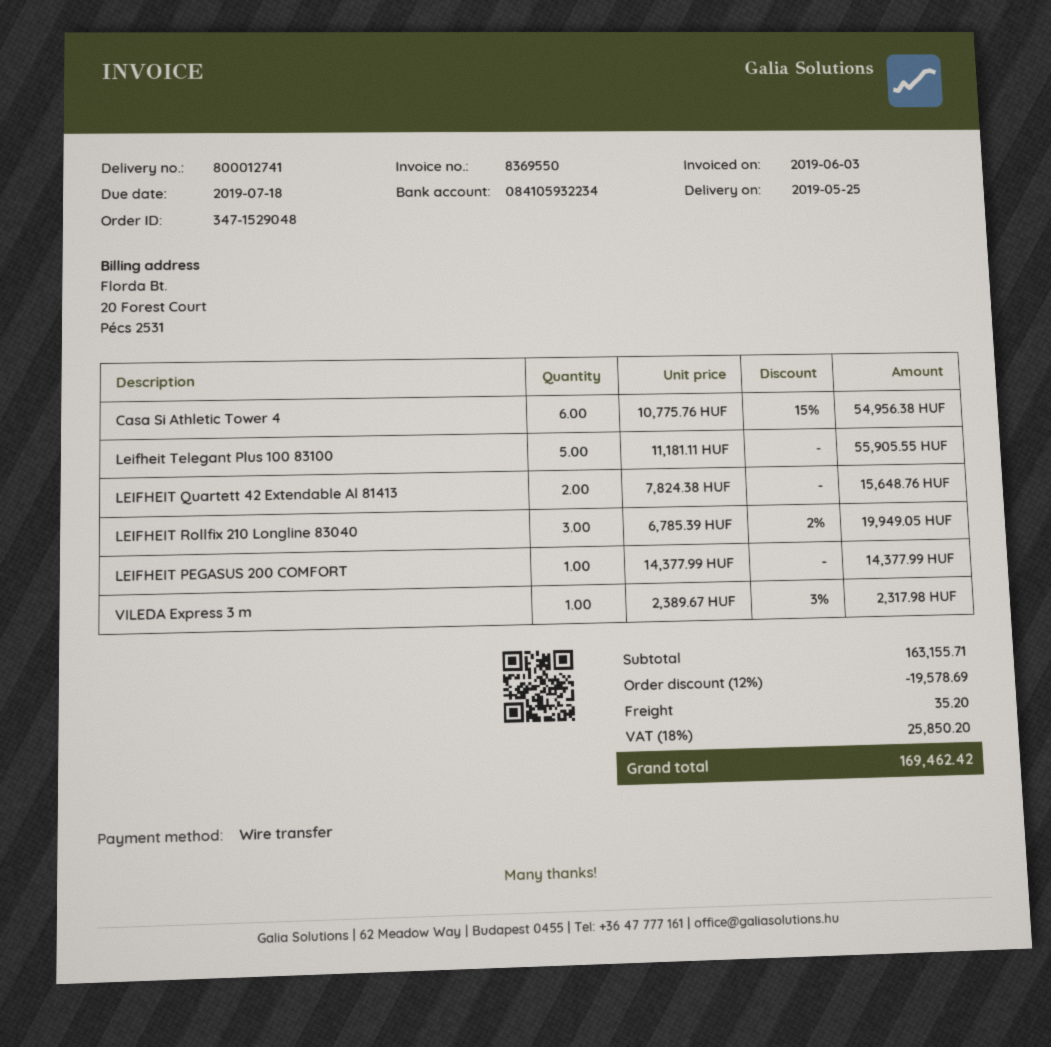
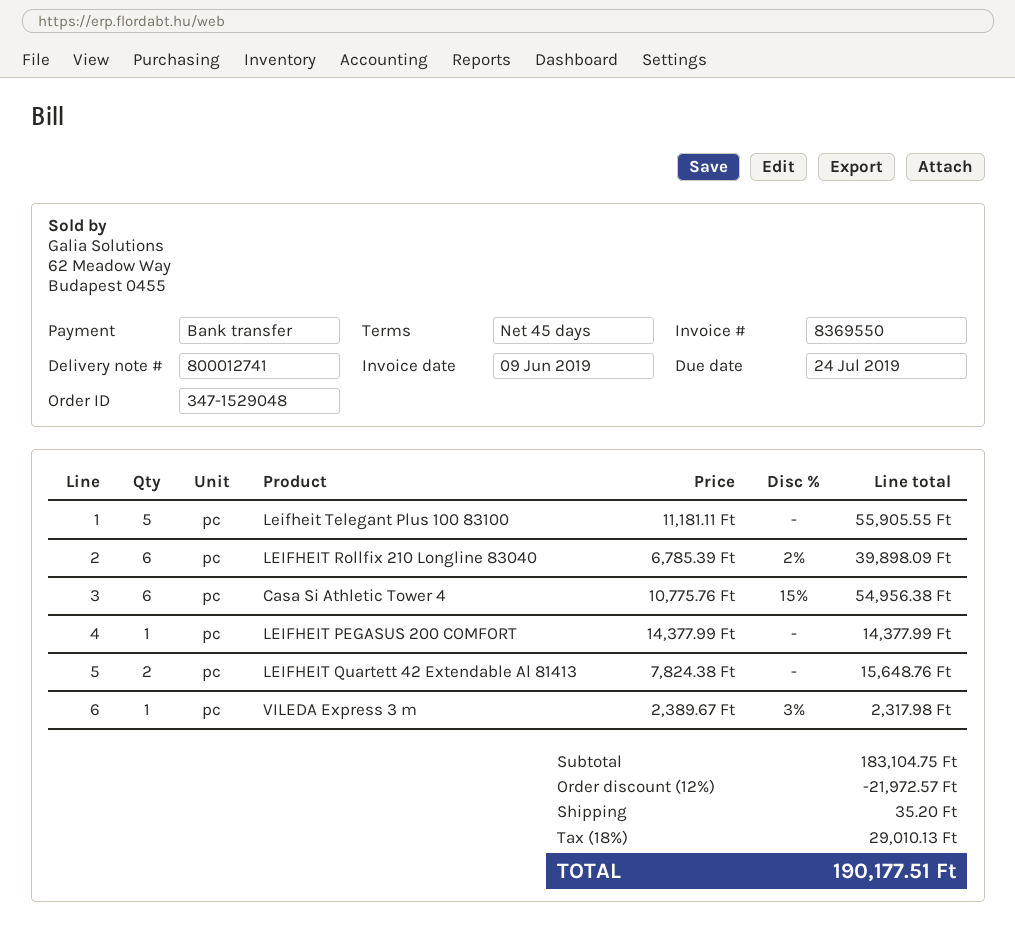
invoice date: 2019-06-03 -> 2019-06-09
due date: 2019-07-18 -> 2019-07-24
LEIFHEIT Rollfix 210 Longline 83040: 3 x 6785.39 - 2% = 19949.05 -> 6 x 6785.39 - 2% = 39898.09
subtotal: 163155.71 -> 183104.75
discount: 12% = 19578.69 -> 12% = 21972.57
tax: 18% = 25850.20 -> 18% = 29010.13
total: 169462.42 -> 190177.51

